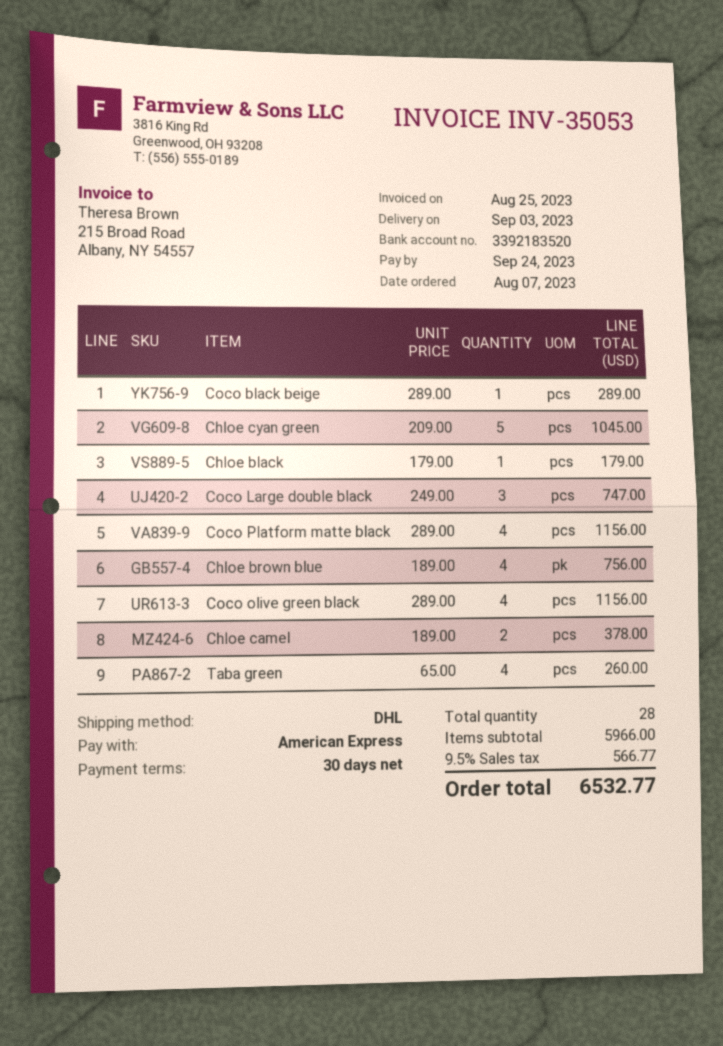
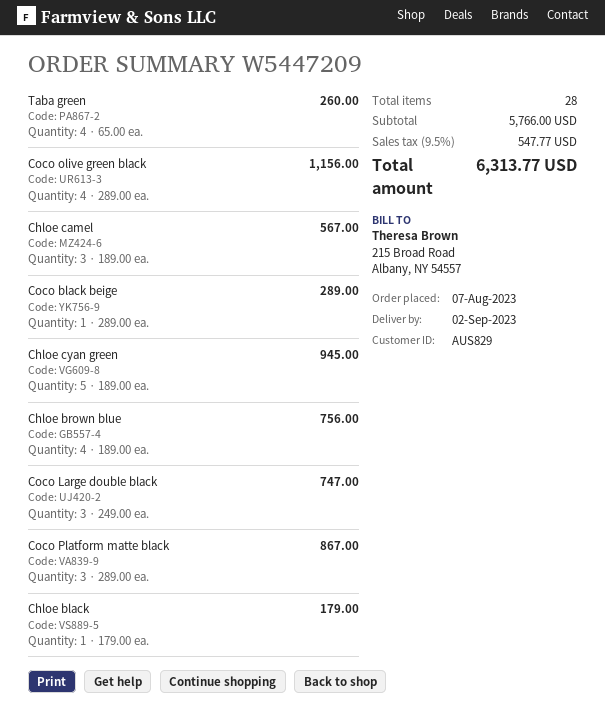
delivery date: 2023-09-03 -> 2023-09-02
Chloe cyan green: 5 x 209.00 = 1045.00 -> 5 x 189.00 = 945.00
Coco Platform matte black: 4 x 289.00 = 1156.00 -> 3 x 289.00 = 867.00
Chloe camel: 2 x 189.00 = 378.00 -> 3 x 189.00 = 567.00
subtotal: 5966.00 -> 5766.00
tax: 9.5% = 566.77 -> 9.5% = 547.77
total: 6532.77 -> 6313.77

